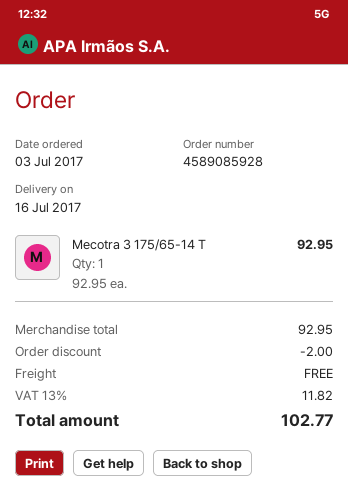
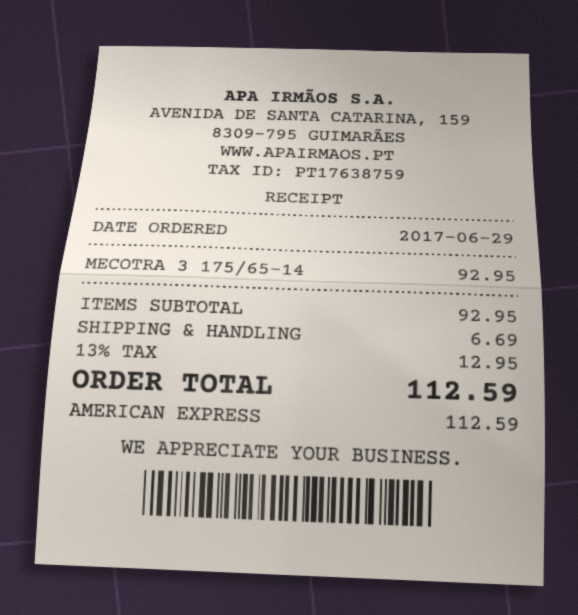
order date: 2017-07-03 -> 2017-06-29
discount: 2.00 -> none
shipping: 0.00 -> 6.69
tax: 13% = 11.82 -> 13% = 12.95
total: 102.77 -> 112.59

